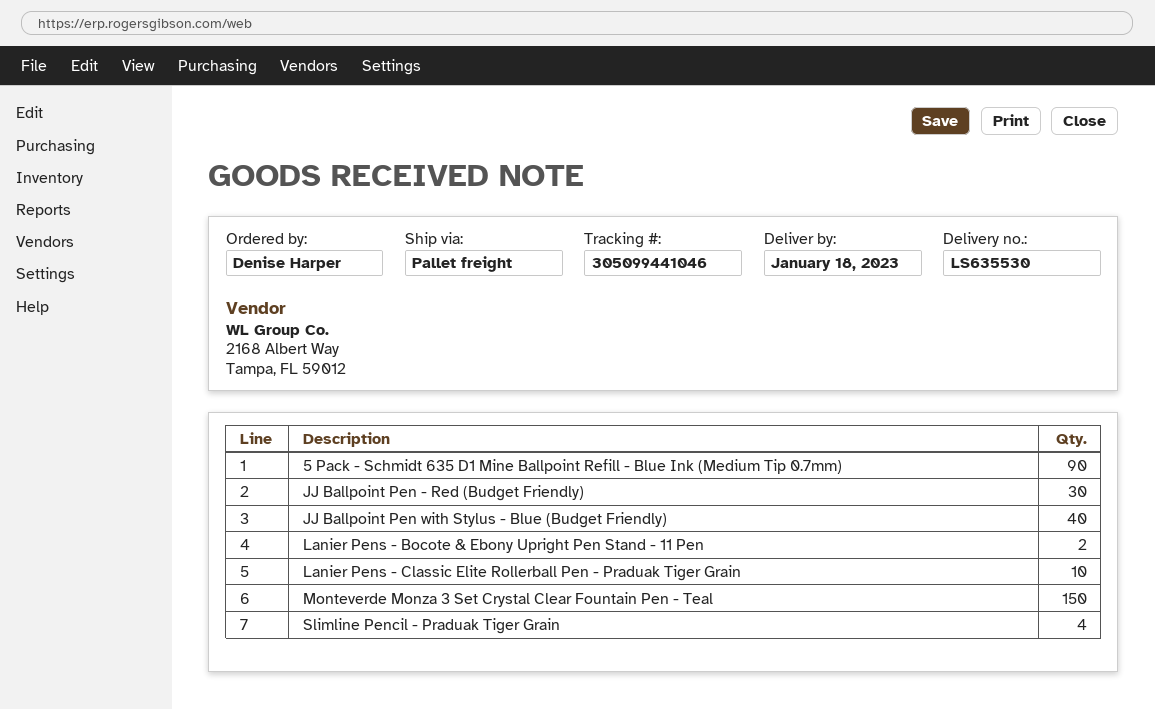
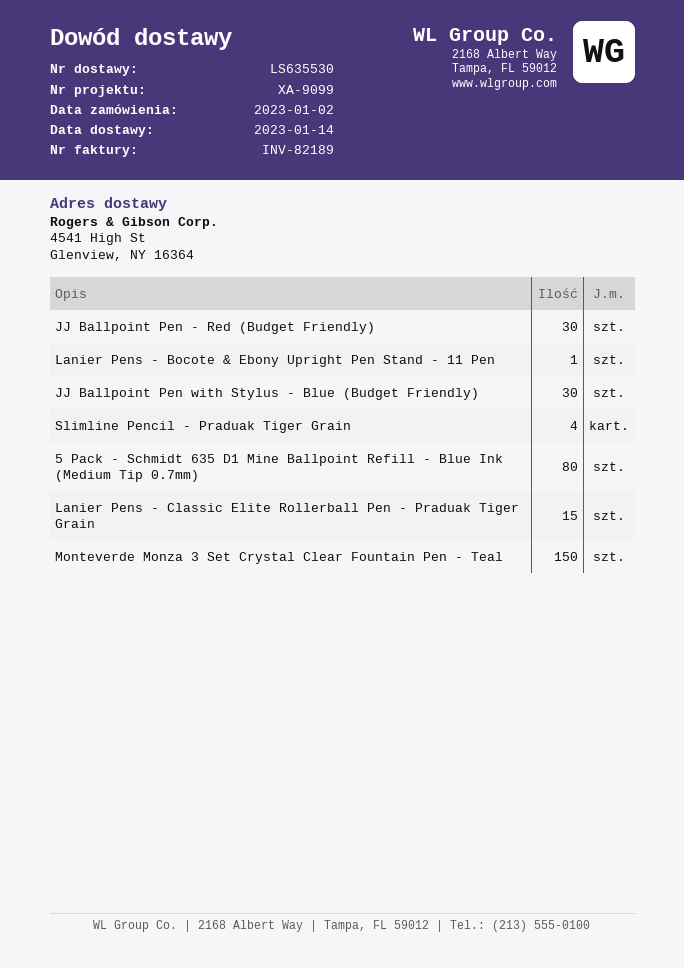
delivery date: 2023-01-18 -> 2023-01-14
5 Pack - Schmidt 635 D1 Mine Ballpoint Refill - Blue Ink (Medium Tip 0.7mm): 90 -> 80
JJ Ballpoint Pen with Stylus - Blue (Budget Friendly): 40 -> 30
Lanier Pens - Bocote & Ebony Upright Pen Stand - 11 Pen: 2 -> 1
Lanier Pens - Classic Elite Rollerball Pen - Praduak Tiger Grain: 10 -> 15

